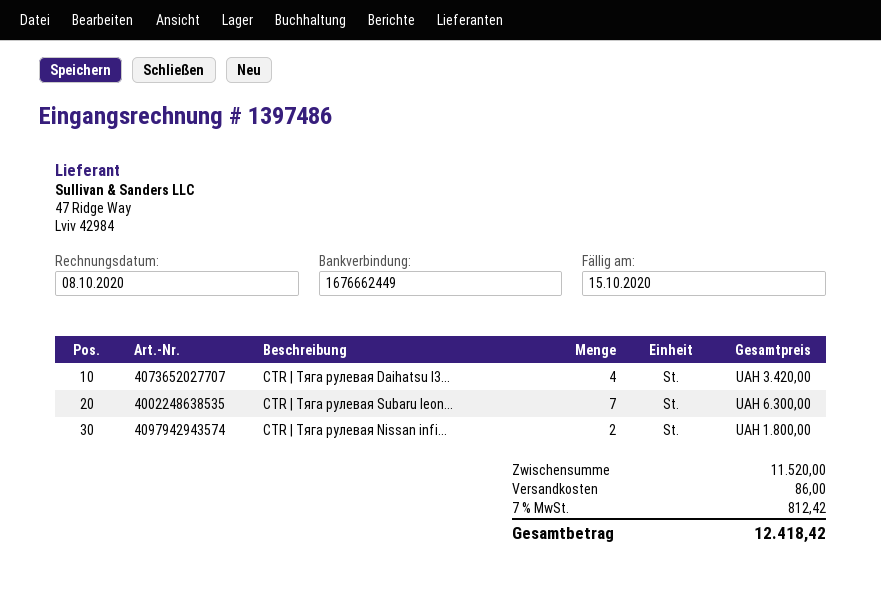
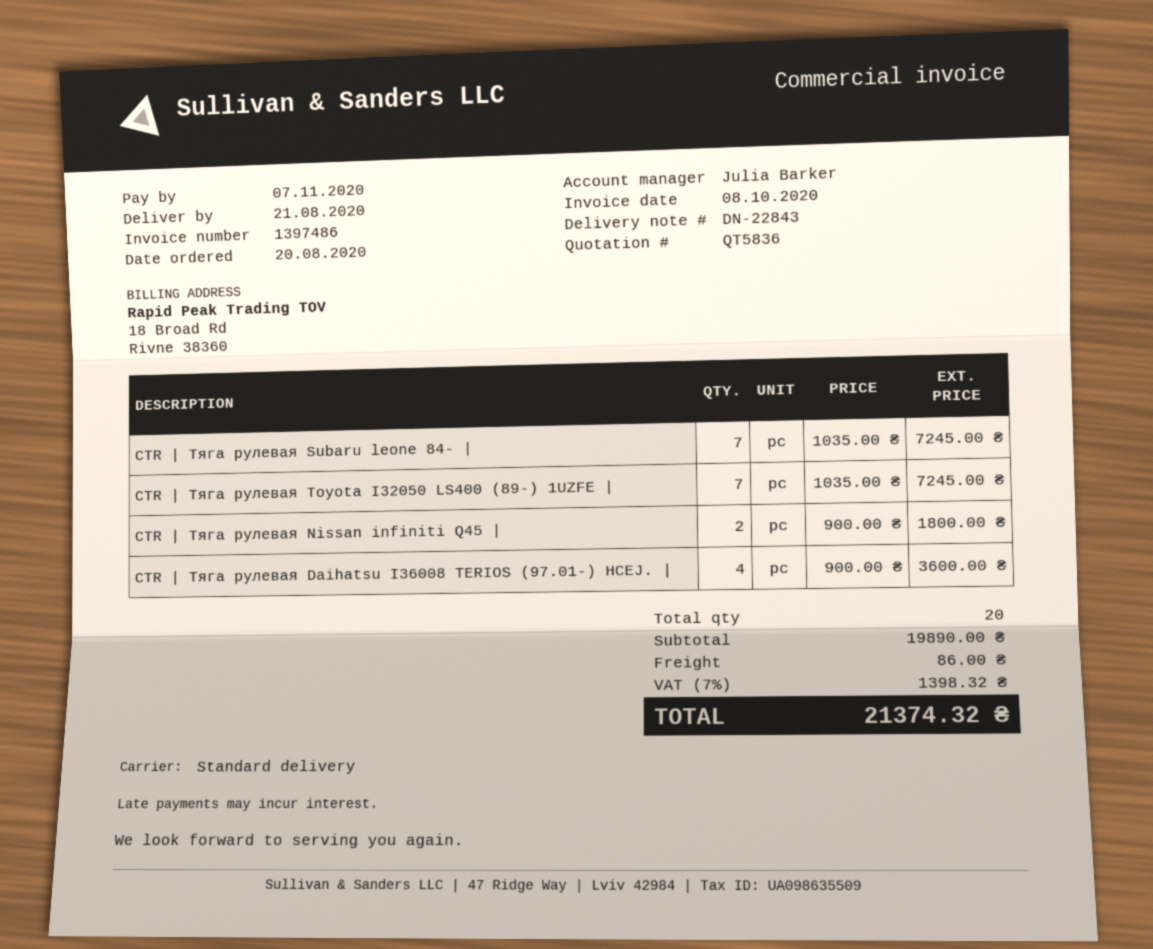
due date: 2020-10-15 -> 2020-11-07
CTR | Тяга рулевая Daihatsu I3...: 4 for 3420.00 -> 4 for 3600.00
CTR | Тяга рулевая Subaru leon...: 7 for 6300.00 -> 7 for 7245.00
CTR | Тяга рулевая Toyota I32050 LS400 (89-) 1UZFE |: none -> 7 for 7245.00
subtotal: 11520.00 -> 19890.00
tax: 7% = 812.42 -> 7% = 1398.32
total: 12418.42 -> 21374.32

